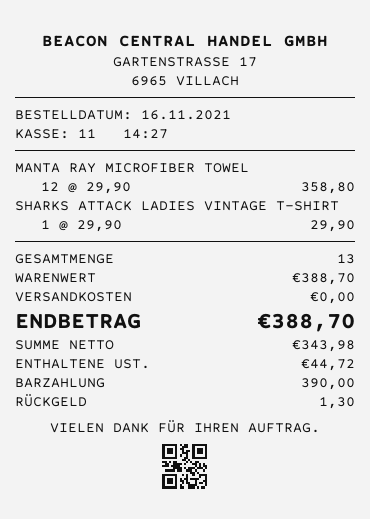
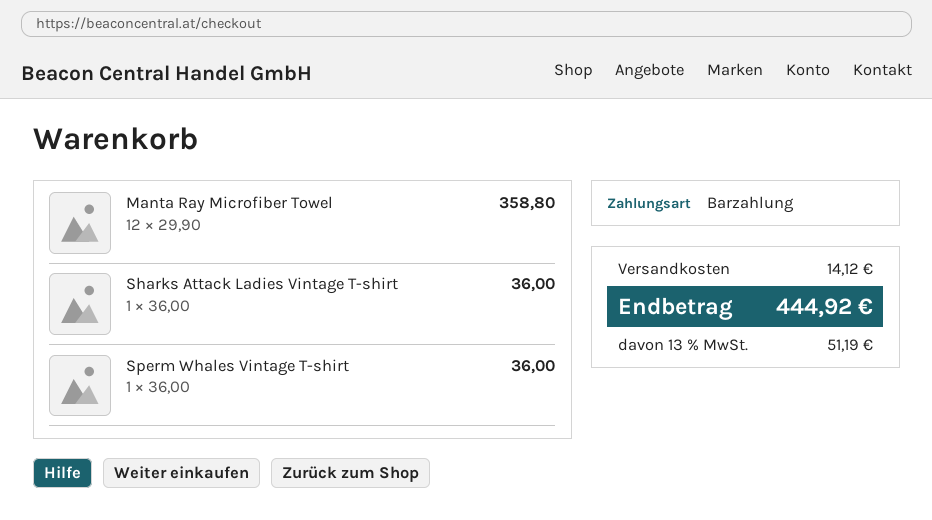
SHARKS ATTACK LADIES VINTAGE T-SHIRT: 1 x 29.90 = 29.90 -> 1 x 36.00 = 36.00
Sperm Whales Vintage T-shirt: none -> 1 x 36.00 = 36.00
shipping: 0.00 -> 14.12
tax: 44.72 -> 51.19
total: 388.70 -> 444.92

